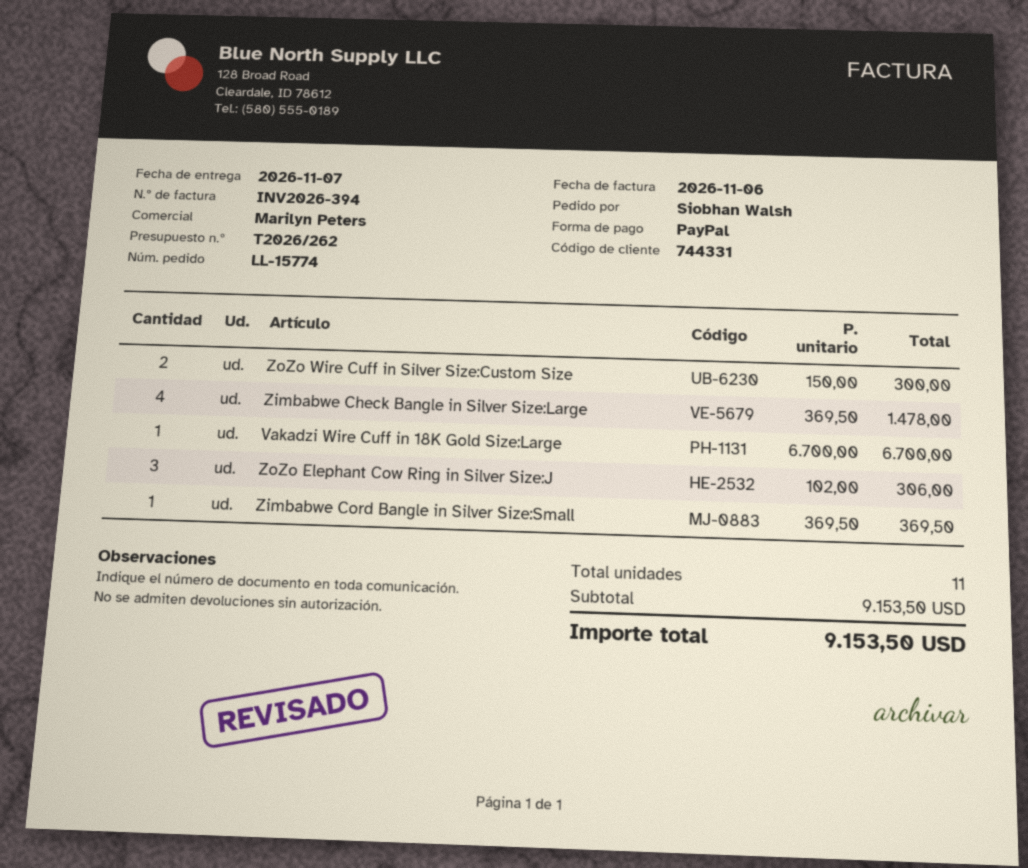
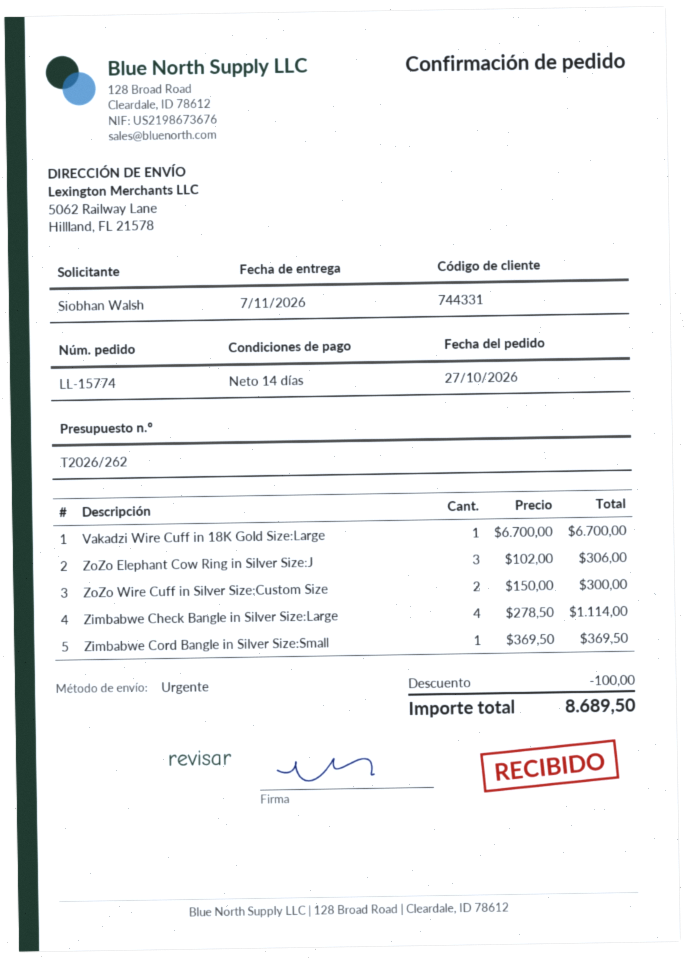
Zimbabwe Check Bangle in Silver Size:Large: 4 x 369.50 = 1478.00 -> 4 x 278.50 = 1114.00
discount: none -> 100.00
total: 9153.50 -> 8689.50

